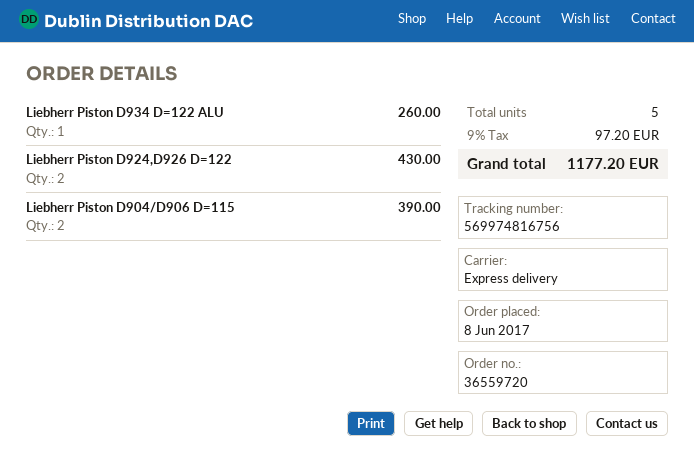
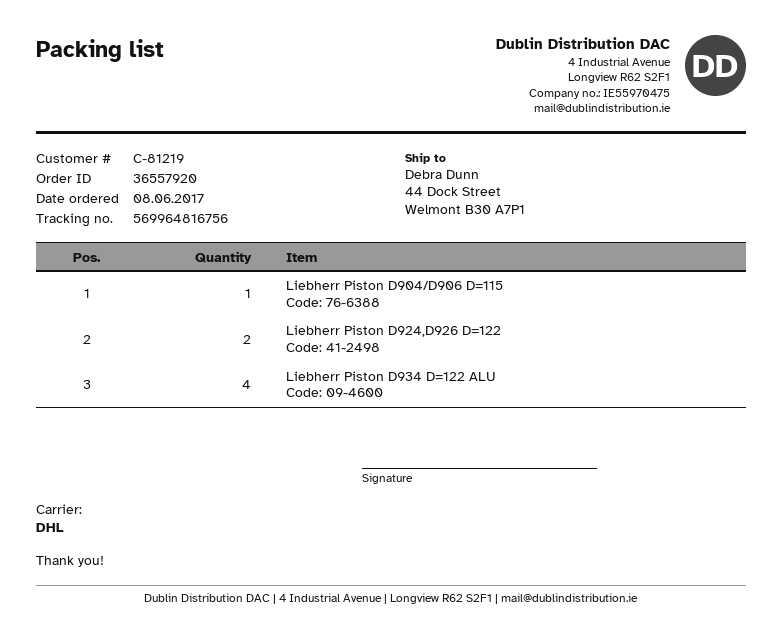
order number: 36559720 -> 36557920
shipping method: express -> DHL
tracking number: 569974816756 -> 569964816756
Liebherr Piston D934 D=122 ALU: 1 -> 4
Liebherr Piston D904/D906 D=115: 2 -> 1

